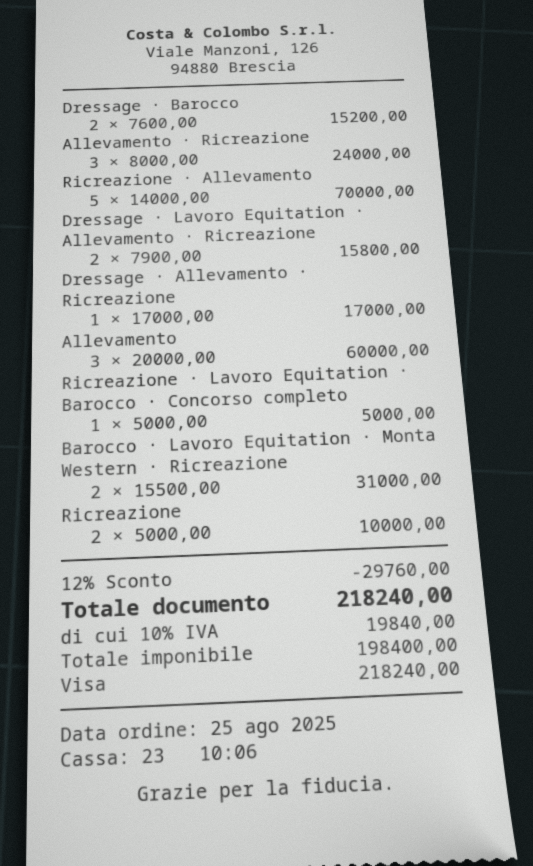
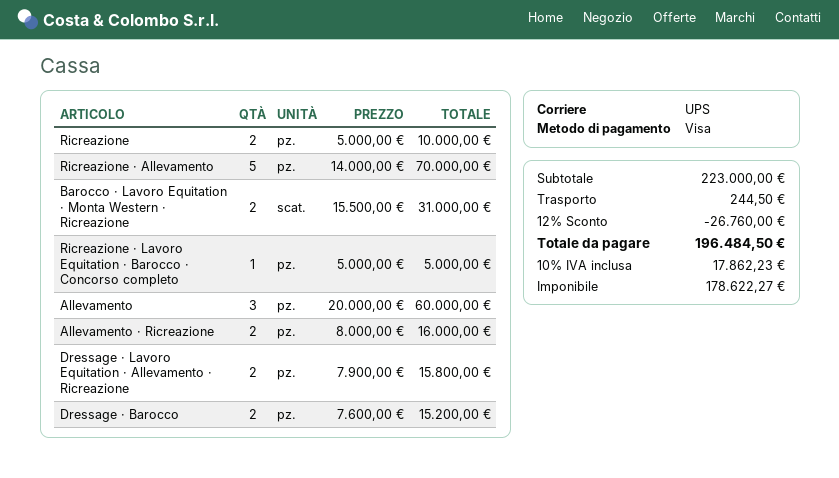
Allevamento · Ricreazione: 3 x 8000.00 = 24000.00 -> 2 x 8000.00 = 16000.00
Dressage · Allevamento · Ricreazione: 1 x 17000.00 = 17000.00 -> none
discount: 12% = 29760.00 -> 12% = 26760.00
shipping: none -> 244.50
net: 198400.00 -> 178622.27
tax: 10% = 19840.00 -> 10% = 17862.23
total: 218240.00 -> 196484.50

